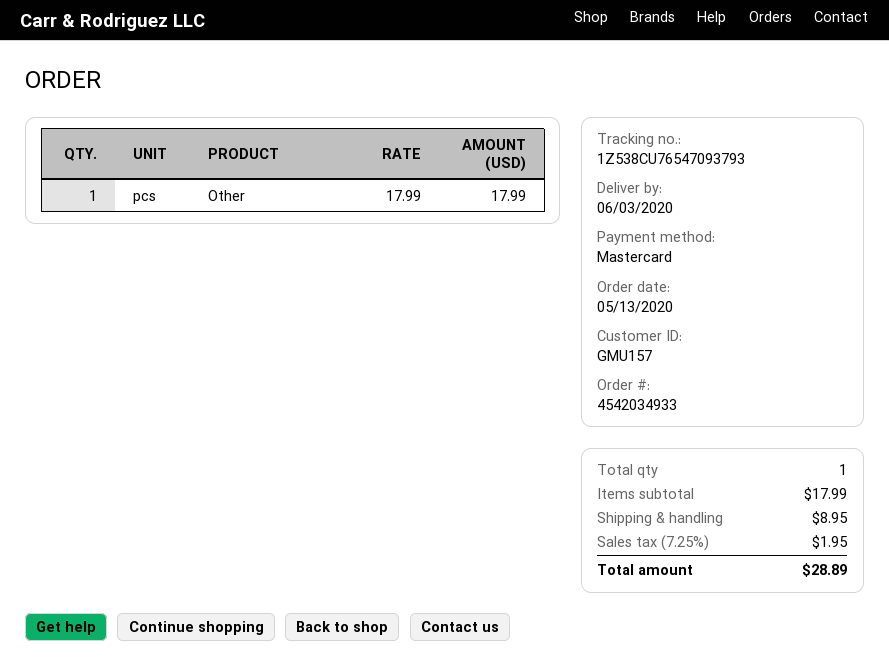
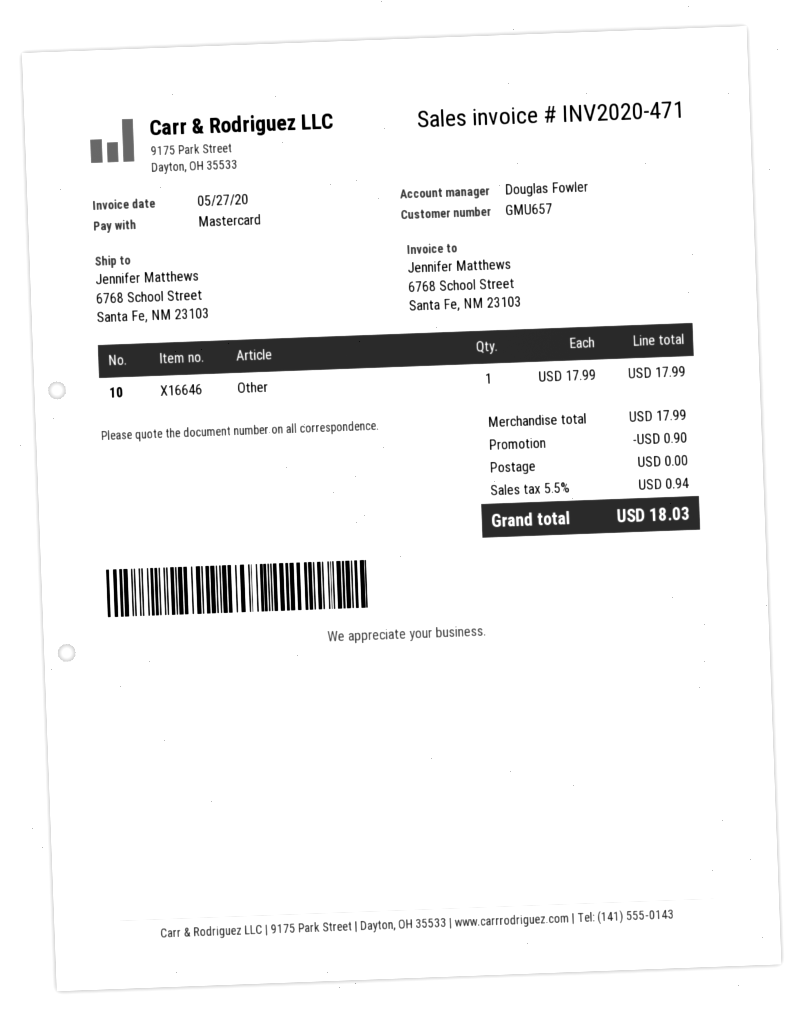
customer number: GMU157 -> GMU657
discount: none -> 0.90
shipping: 8.95 -> 0.00
tax: 7.25% = 1.95 -> 5.5% = 0.94
total: 28.89 -> 18.03

